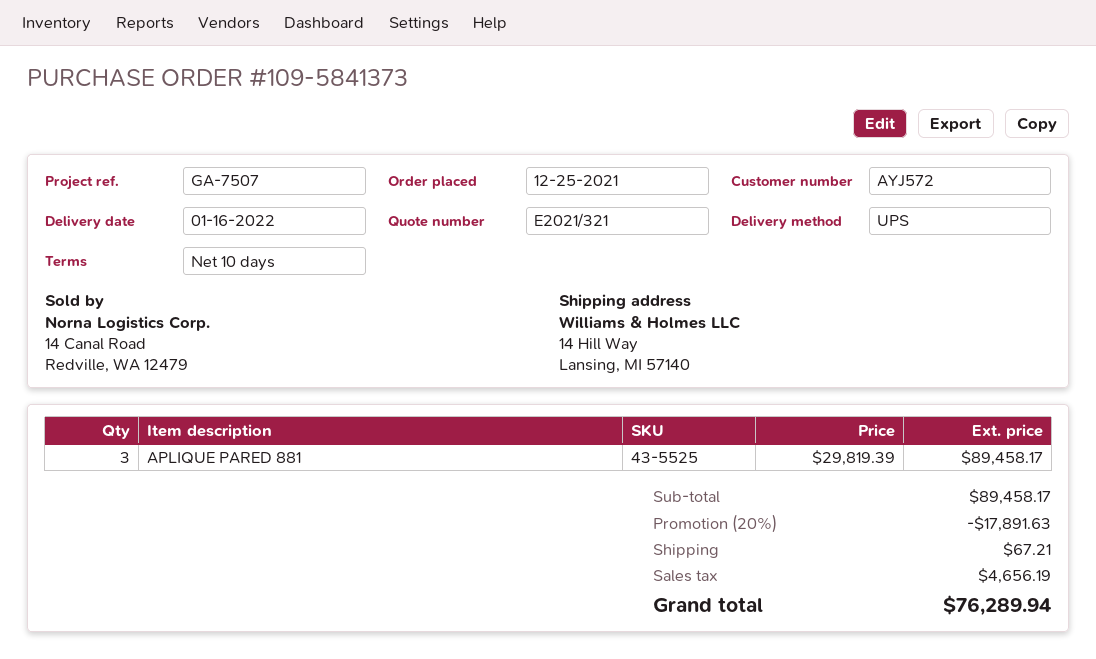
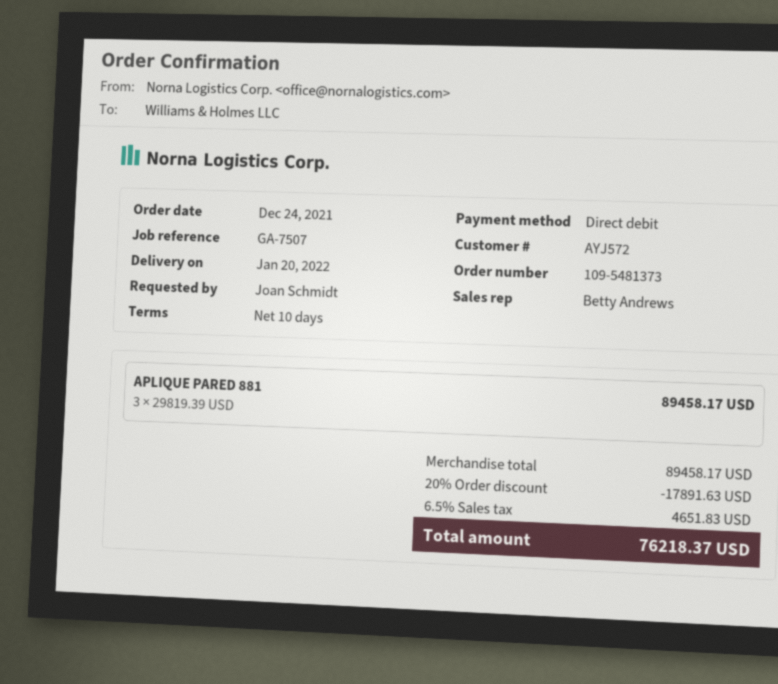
order number: 109-5841373 -> 109-5481373
order date: 2021-12-25 -> 2021-12-24
delivery date: 2022-01-16 -> 2022-01-20
shipping: 67.21 -> none
tax: 4656.19 -> 4651.83
total: 76289.94 -> 76218.37

